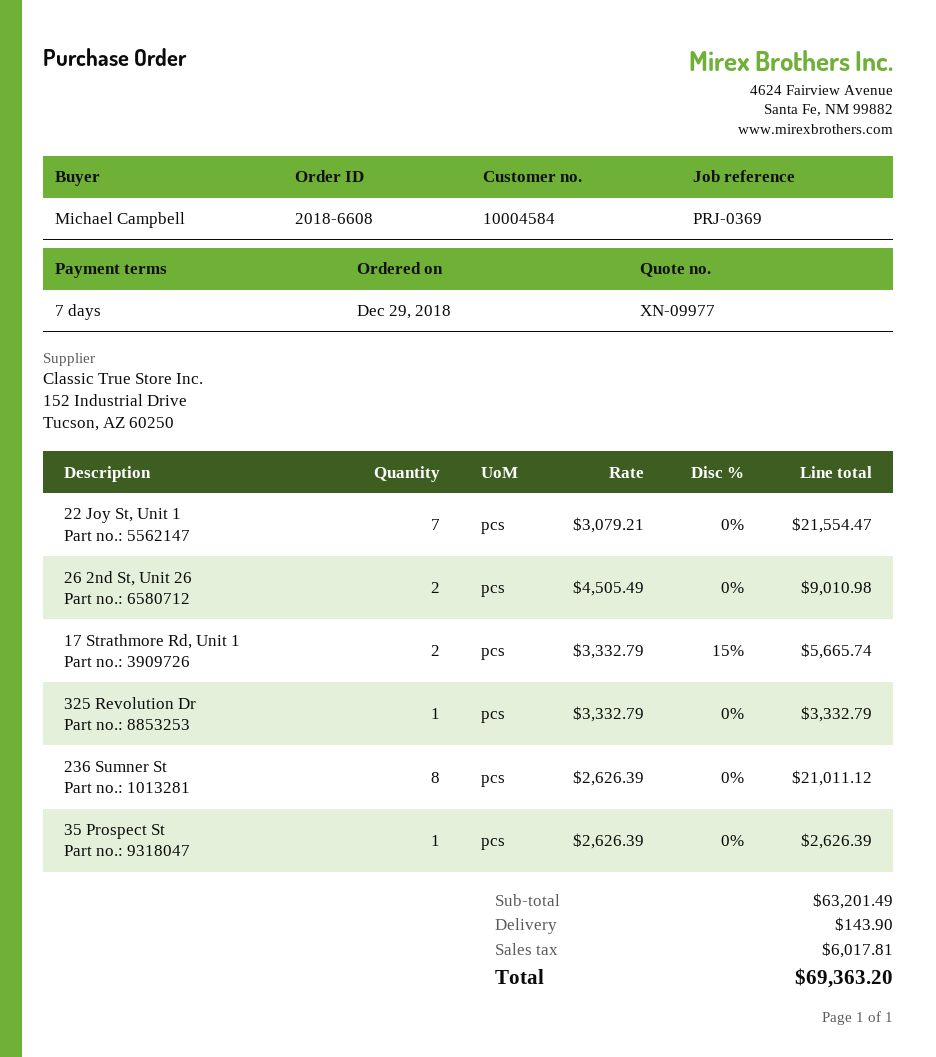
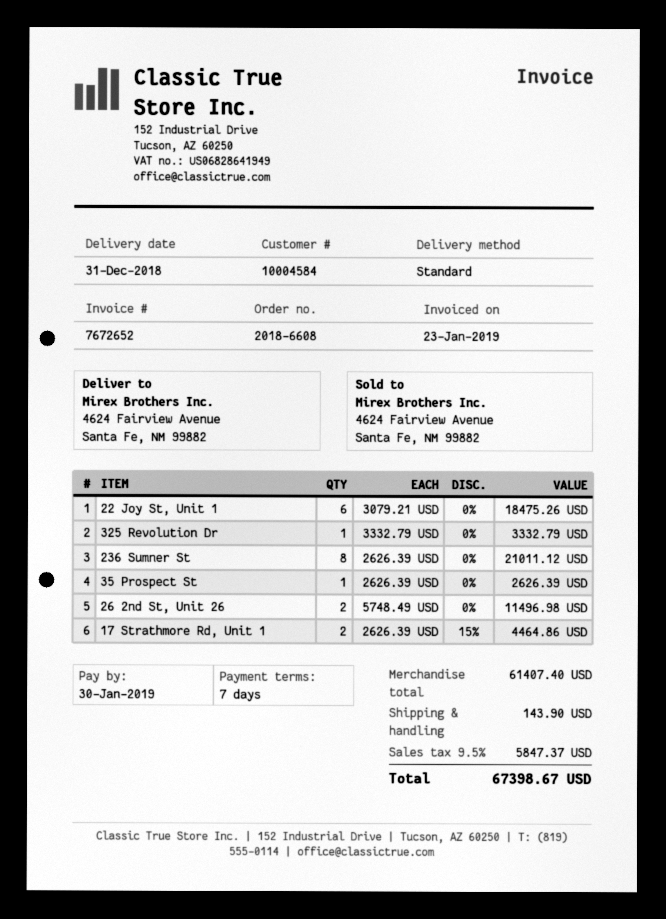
22 Joy St, Unit 1: 7 x 3079.21 = 21554.47 -> 6 x 3079.21 = 18475.26
26 2nd St, Unit 26: 2 x 4505.49 = 9010.98 -> 2 x 5748.49 = 11496.98
17 Strathmore Rd, Unit 1: 2 x 3332.79 - 15% = 5665.74 -> 2 x 2626.39 - 15% = 4464.86
subtotal: 63201.49 -> 61407.40
tax: 6017.81 -> 5847.37
total: 69363.20 -> 67398.67

